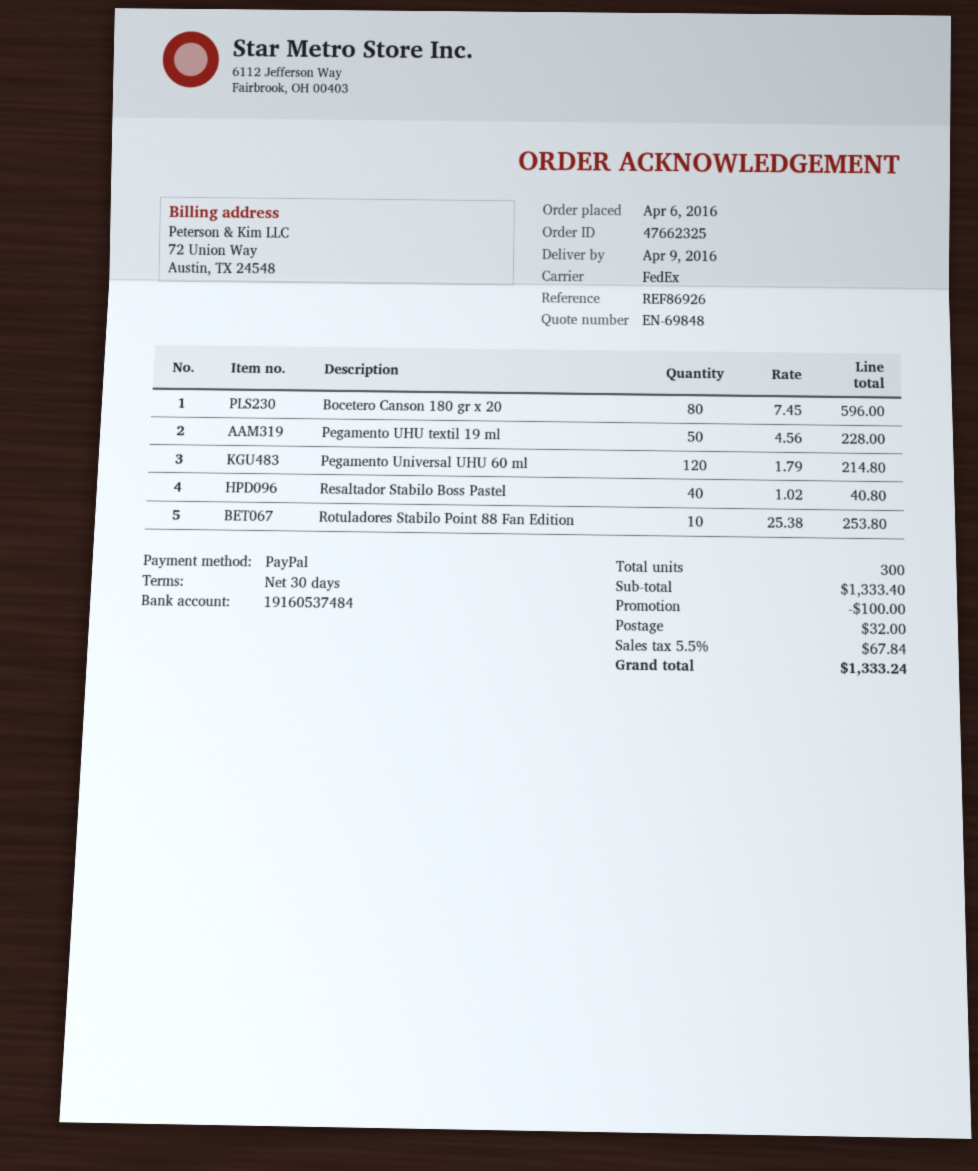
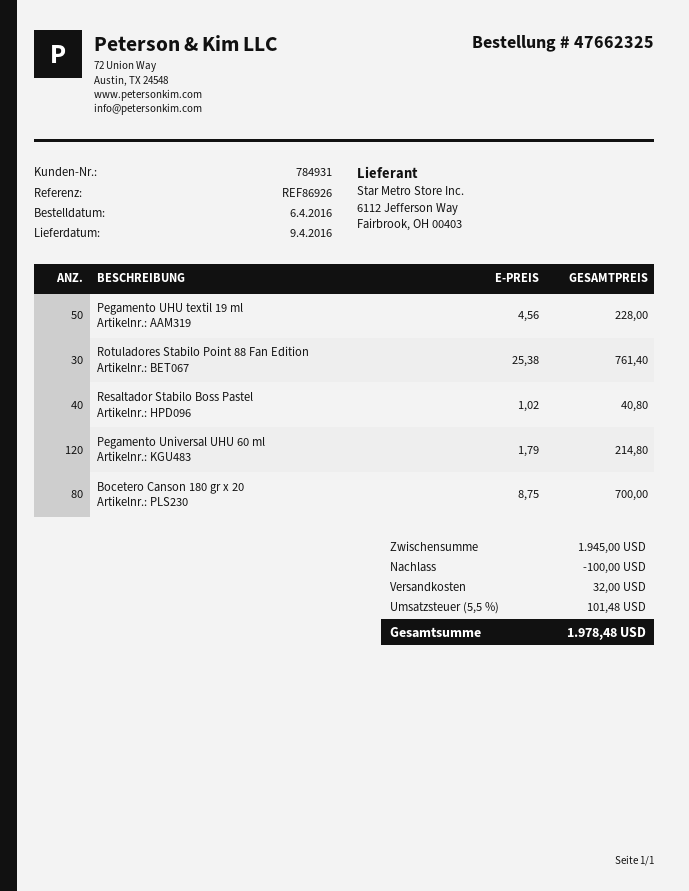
Bocetero Canson 180 gr x 20: 80 x 7.45 = 596.00 -> 80 x 8.75 = 700.00
Rotuladores Stabilo Point 88 Fan Edition: 10 x 25.38 = 253.80 -> 30 x 25.38 = 761.40
subtotal: 1333.40 -> 1945.00
tax: 5.5% = 67.84 -> 5.5% = 101.48
total: 1333.24 -> 1978.48

